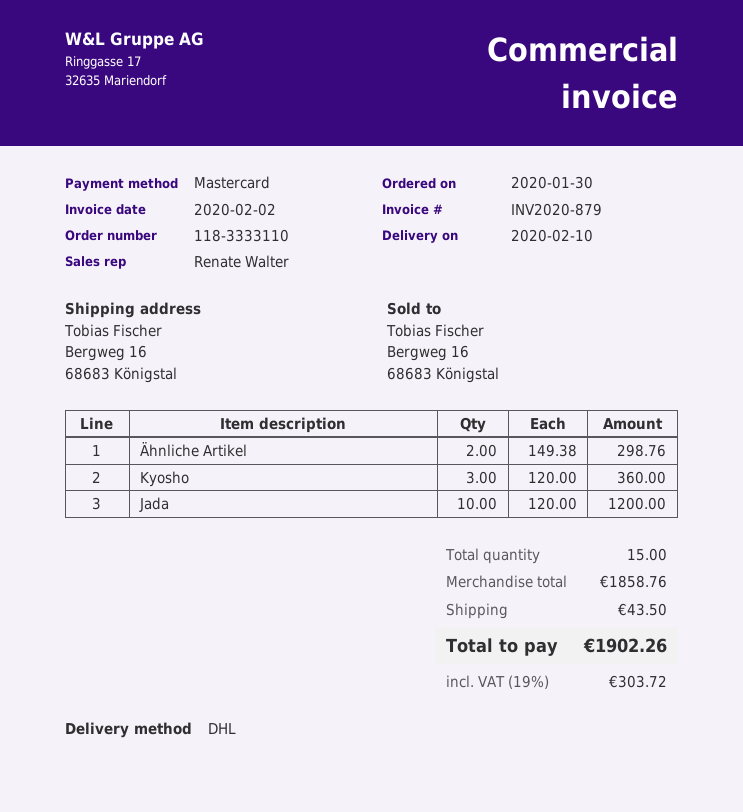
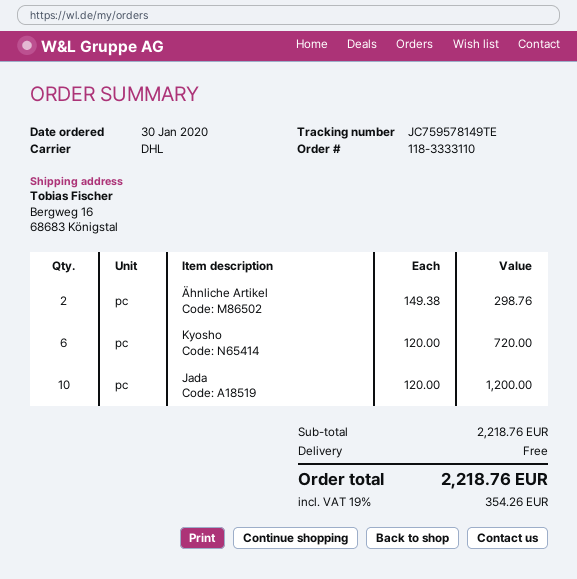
Kyosho: 3 x 120.00 = 360.00 -> 6 x 120.00 = 720.00
subtotal: 1858.76 -> 2218.76
shipping: 43.50 -> 0.00
tax: 19% = 303.72 -> 19% = 354.26
total: 1902.26 -> 2218.76

